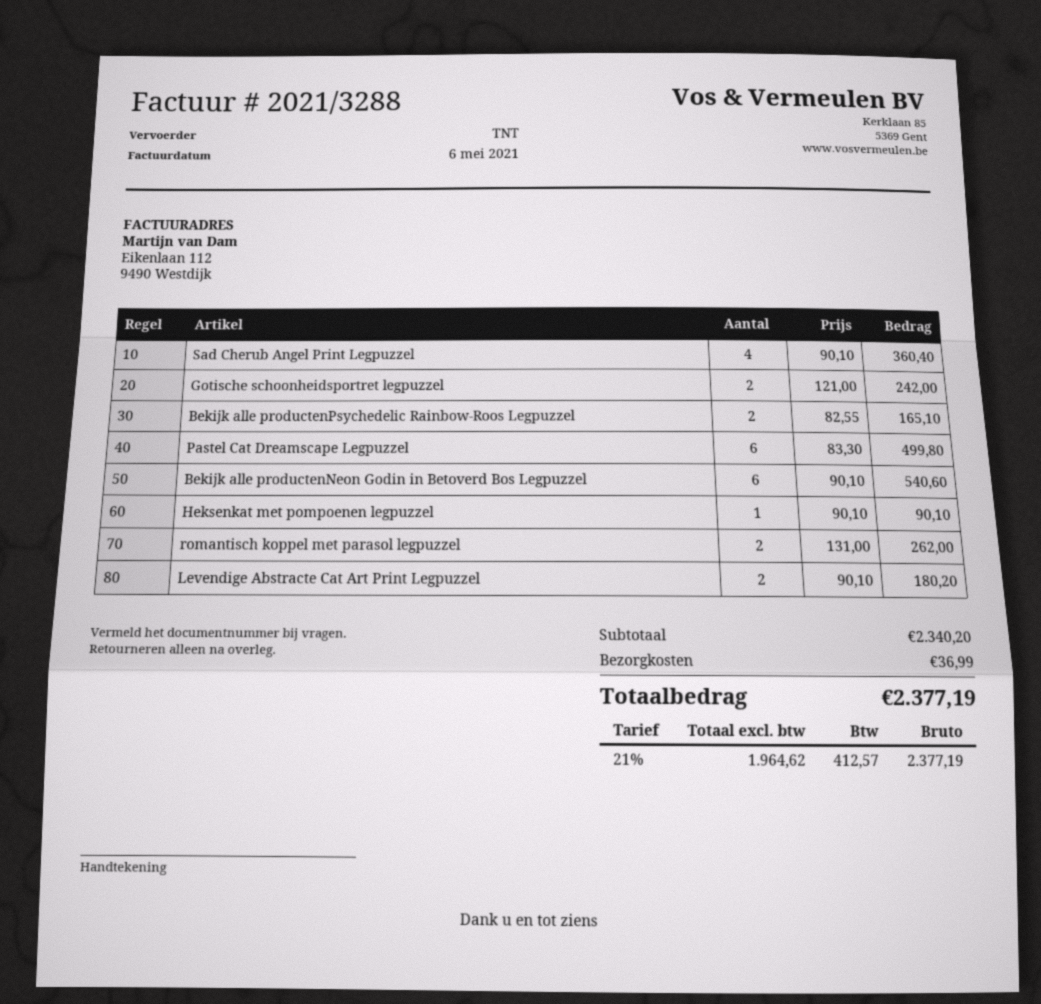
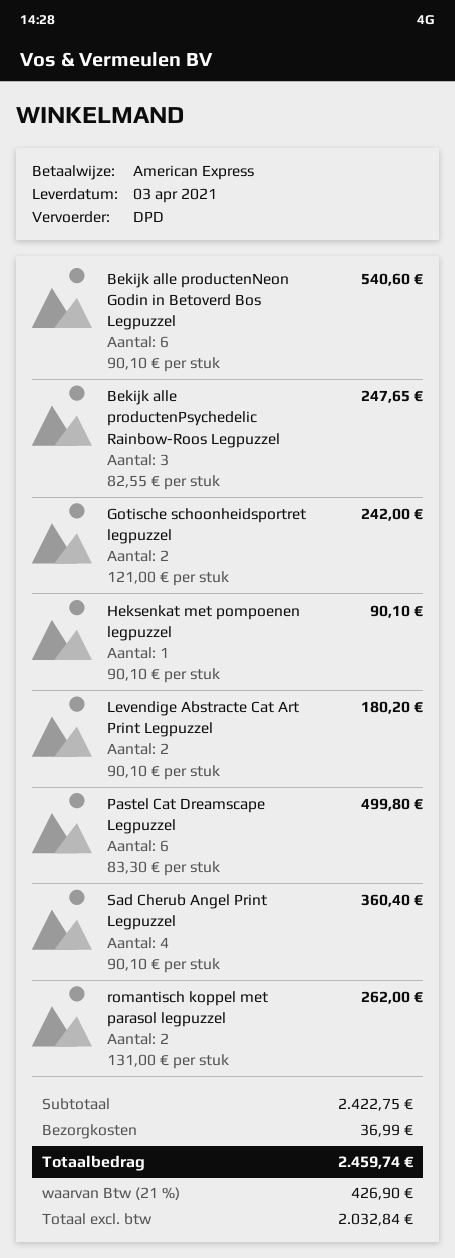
shipping method: TNT -> DPD
Bekijk alle productenPsychedelic Rainbow-Roos Legpuzzel: 2 x 82.55 = 165.10 -> 3 x 82.55 = 247.65
subtotal: 2340.20 -> 2422.75
net: 1964.62 -> 2032.84
tax: 21% = 412.57 -> 21% = 426.90
total: 2377.19 -> 2459.74

